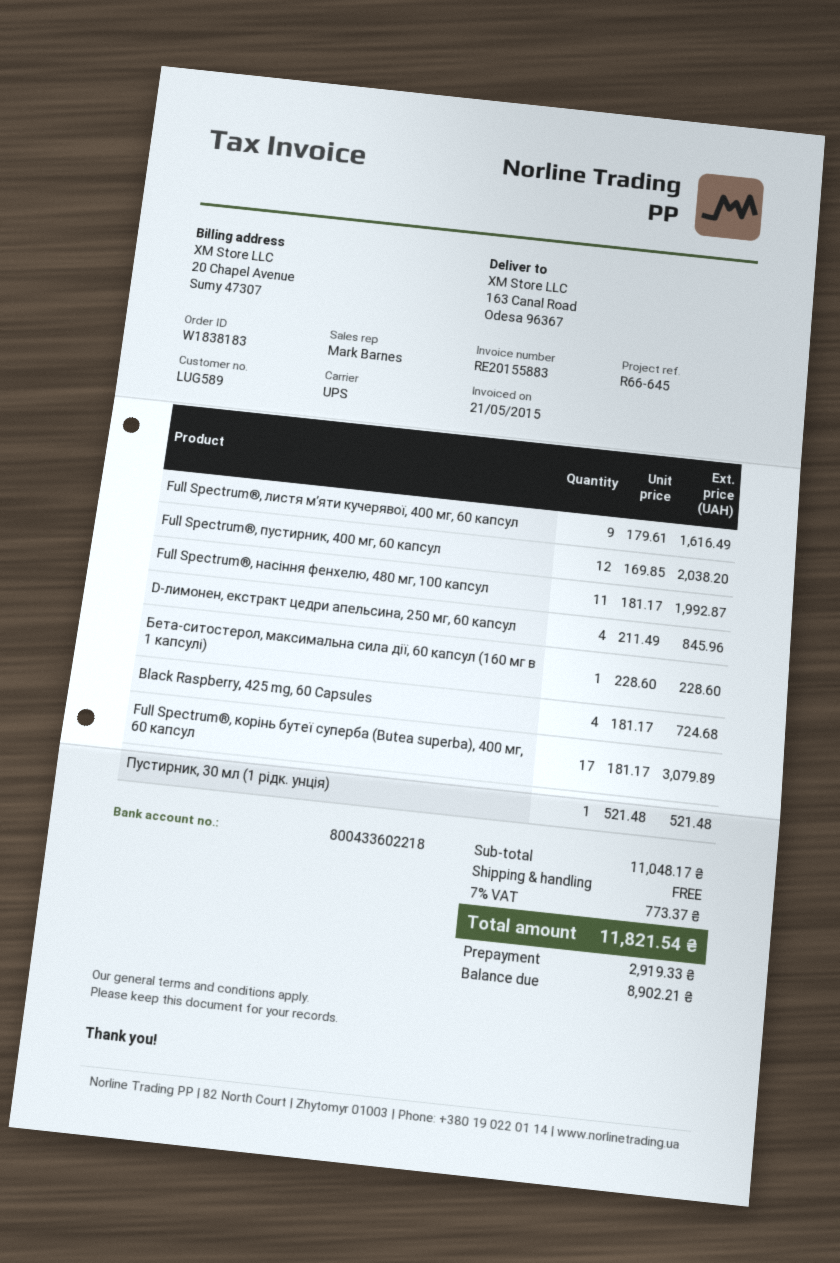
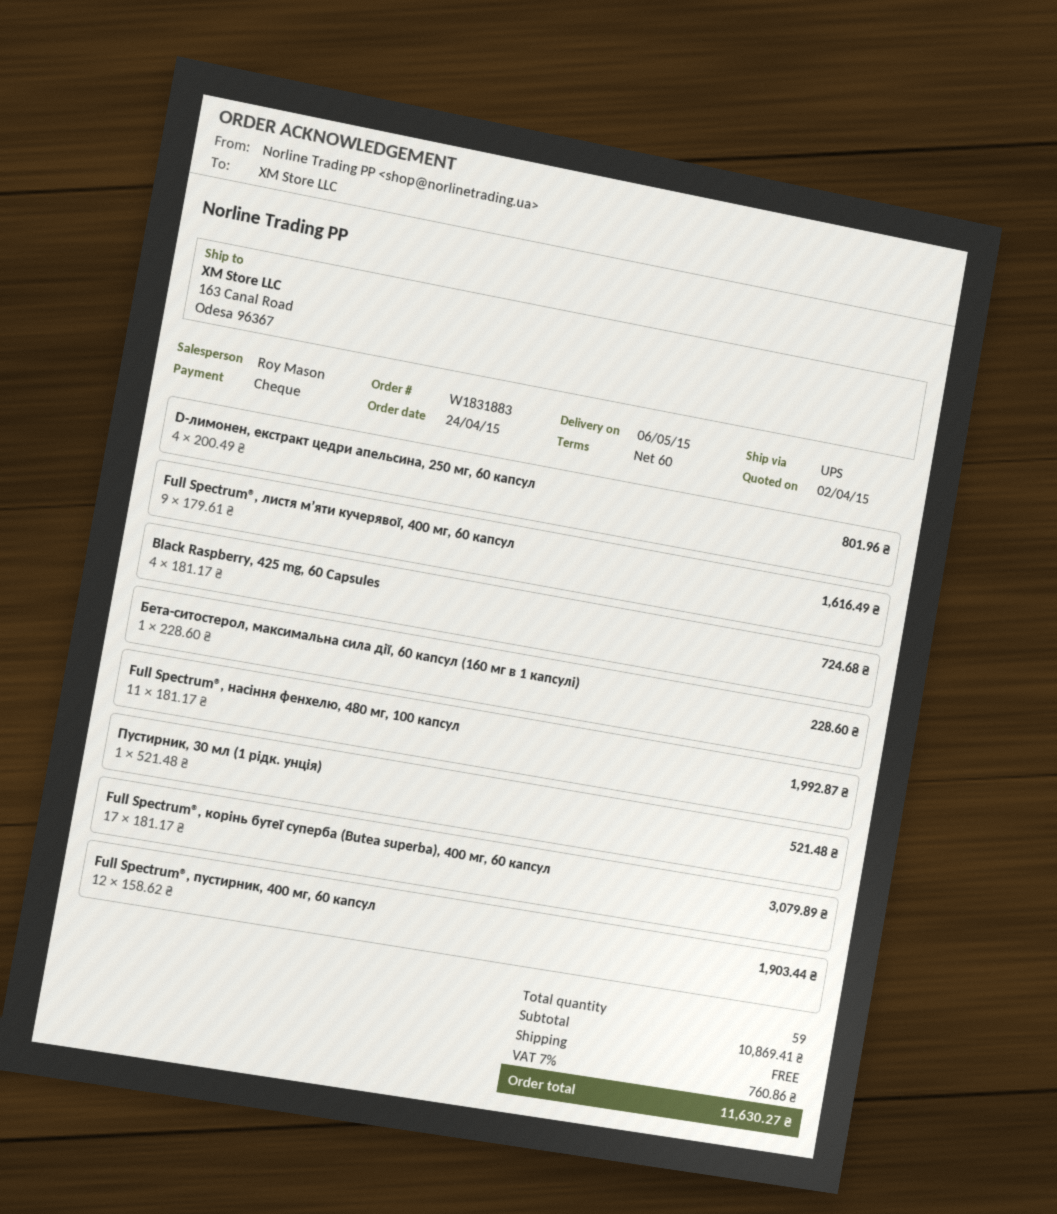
order number: W1838183 -> W1831883
sales rep: Mark Barnes -> Roy Mason
Full Spectrum®, пустирник, 400 мг, 60 капсул: 12 x 169.85 = 2038.20 -> 12 x 158.62 = 1903.44
D-лимонен, екстракт цедри апельсина, 250 мг, 60 капсул: 4 x 211.49 = 845.96 -> 4 x 200.49 = 801.96
subtotal: 11048.17 -> 10869.41
tax: 7% = 773.37 -> 7% = 760.86
total: 11821.54 -> 11630.27

